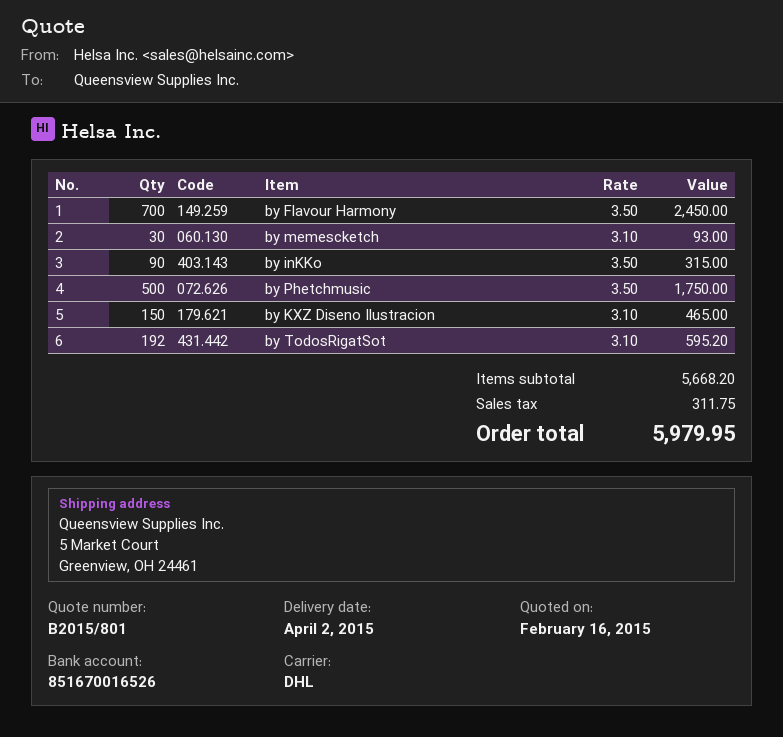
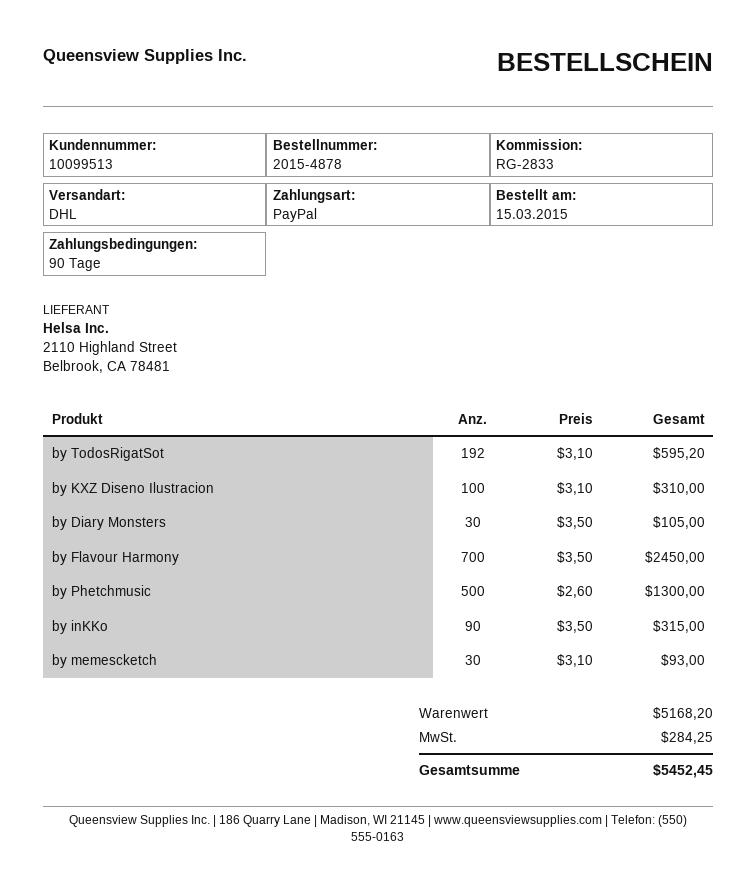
by Phetchmusic: 500 x 3.50 = 1750.00 -> 500 x 2.60 = 1300.00
by KXZ Diseno Ilustracion: 150 x 3.10 = 465.00 -> 100 x 3.10 = 310.00
by Diary Monsters: none -> 30 x 3.50 = 105.00
subtotal: 5668.20 -> 5168.20
tax: 311.75 -> 284.25
total: 5979.95 -> 5452.45

